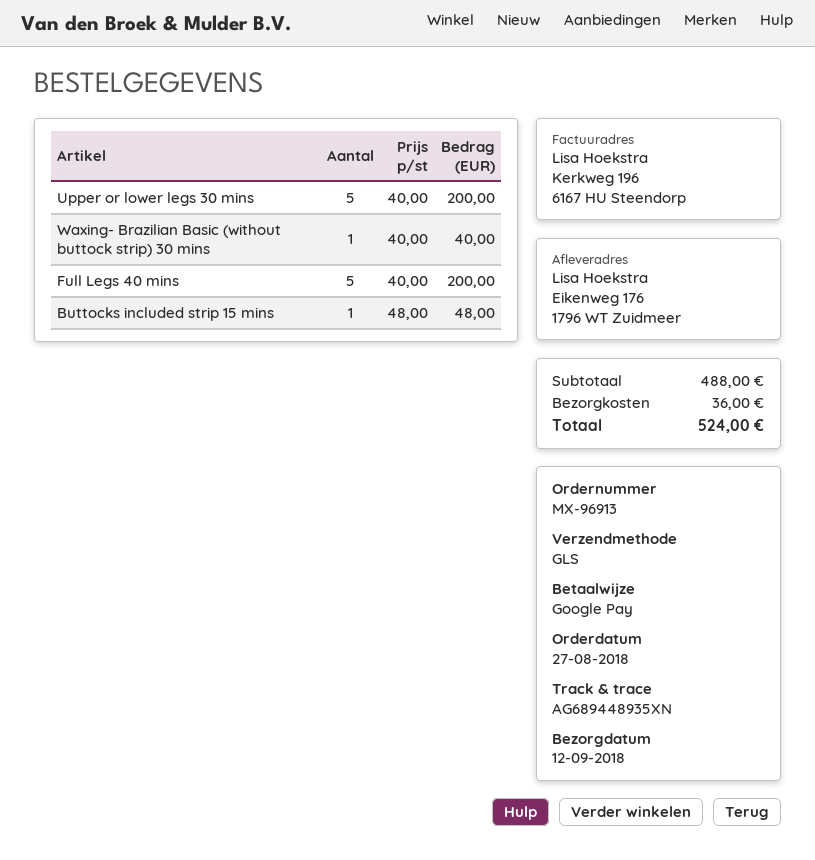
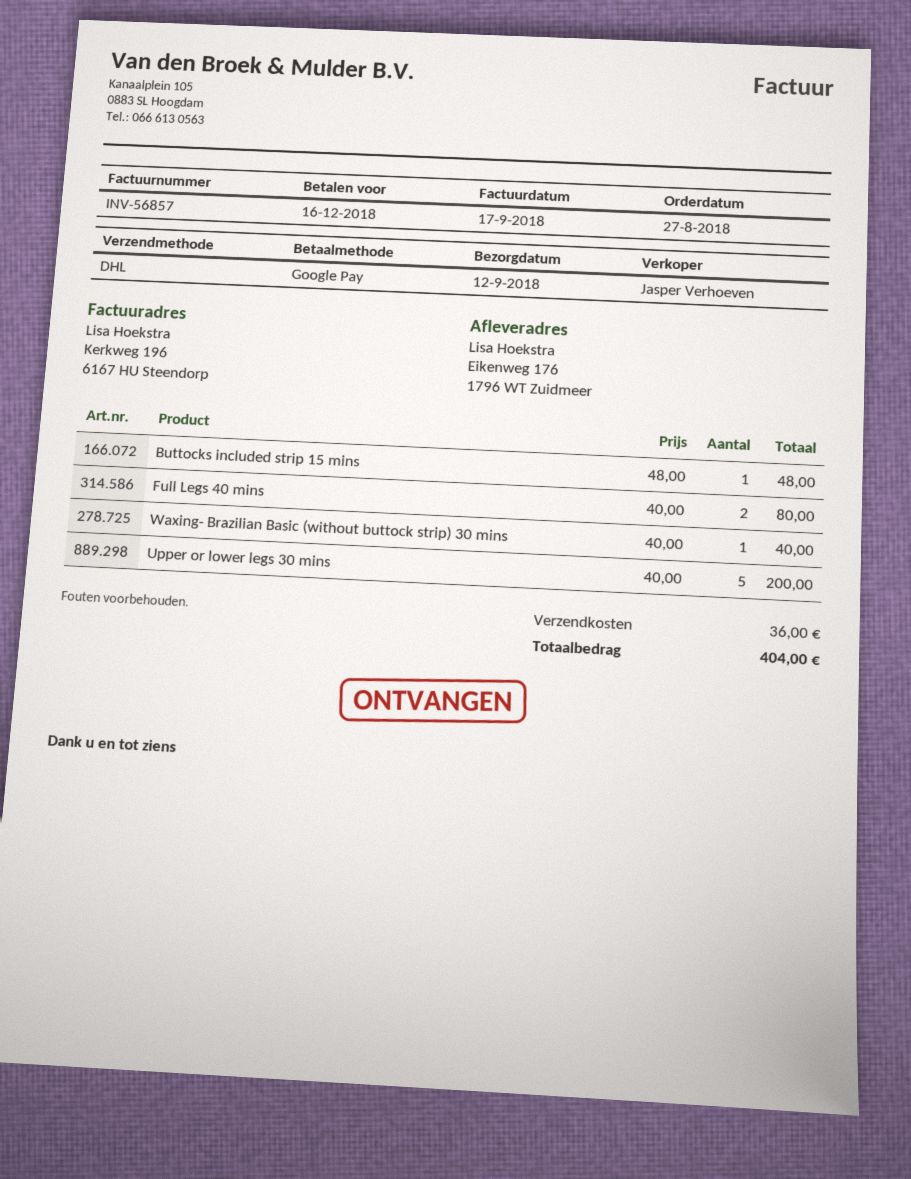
shipping method: GLS -> DHL
Full Legs 40 mins: 5 x 40.00 = 200.00 -> 2 x 40.00 = 80.00
total: 524.00 -> 404.00

